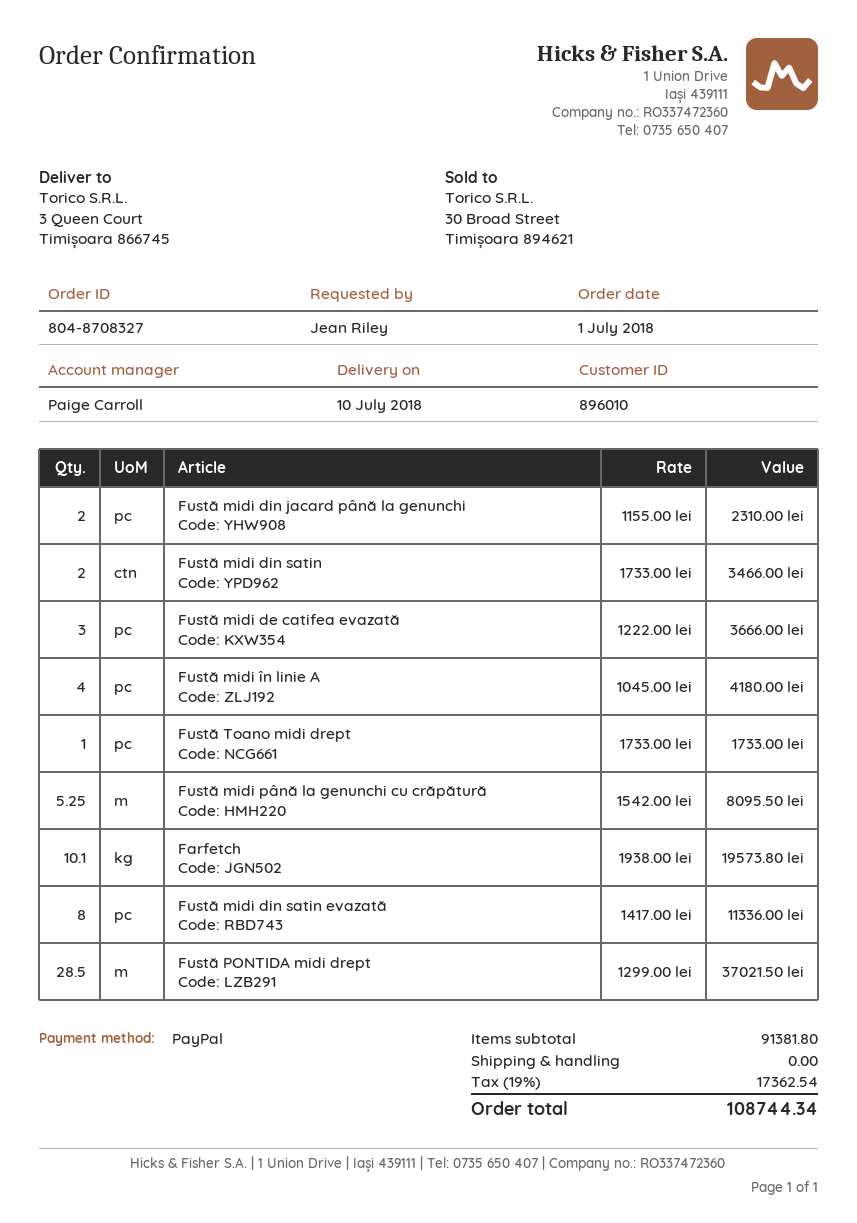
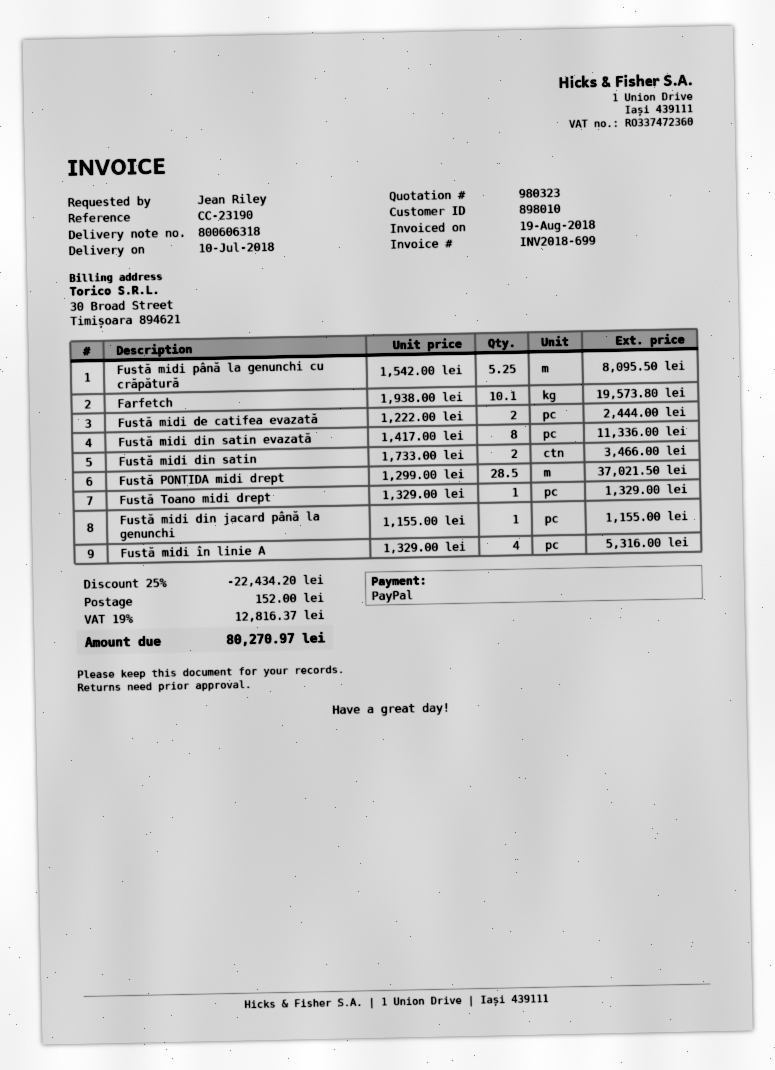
customer number: 896010 -> 898010
Fustă midi din jacard până la genunchi: 2 x 1155.00 = 2310.00 -> 1 x 1155.00 = 1155.00
Fustă midi de catifea evazată: 3 x 1222.00 = 3666.00 -> 2 x 1222.00 = 2444.00
Fustă midi în linie A: 4 x 1045.00 = 4180.00 -> 4 x 1329.00 = 5316.00
Fustă Toano midi drept: 1 x 1733.00 = 1733.00 -> 1 x 1329.00 = 1329.00
discount: none -> 25% = 22434.20
shipping: 0.00 -> 152.00
tax: 19% = 17362.54 -> 19% = 12816.37
total: 108744.34 -> 80270.97

